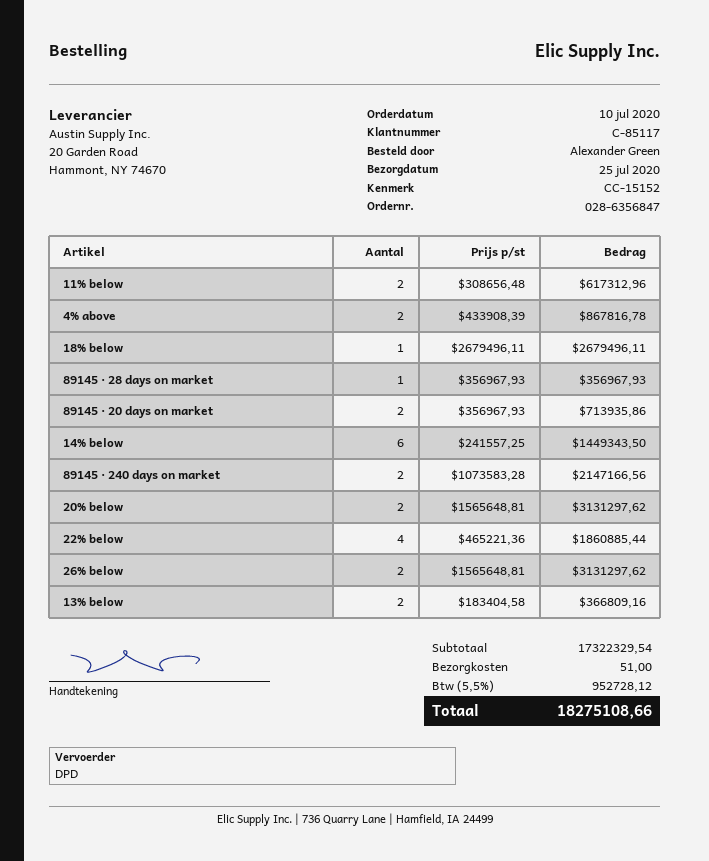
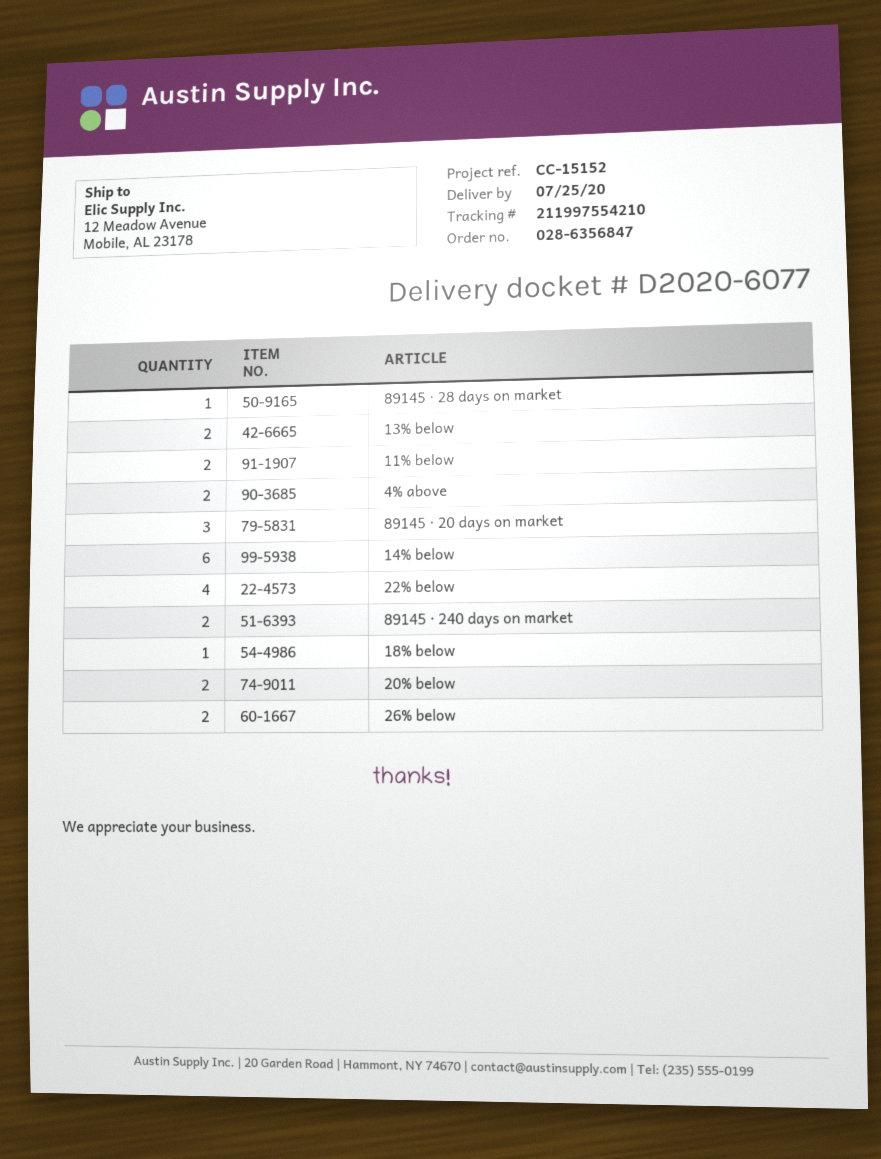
89145 · 20 days on market: 2 -> 3

